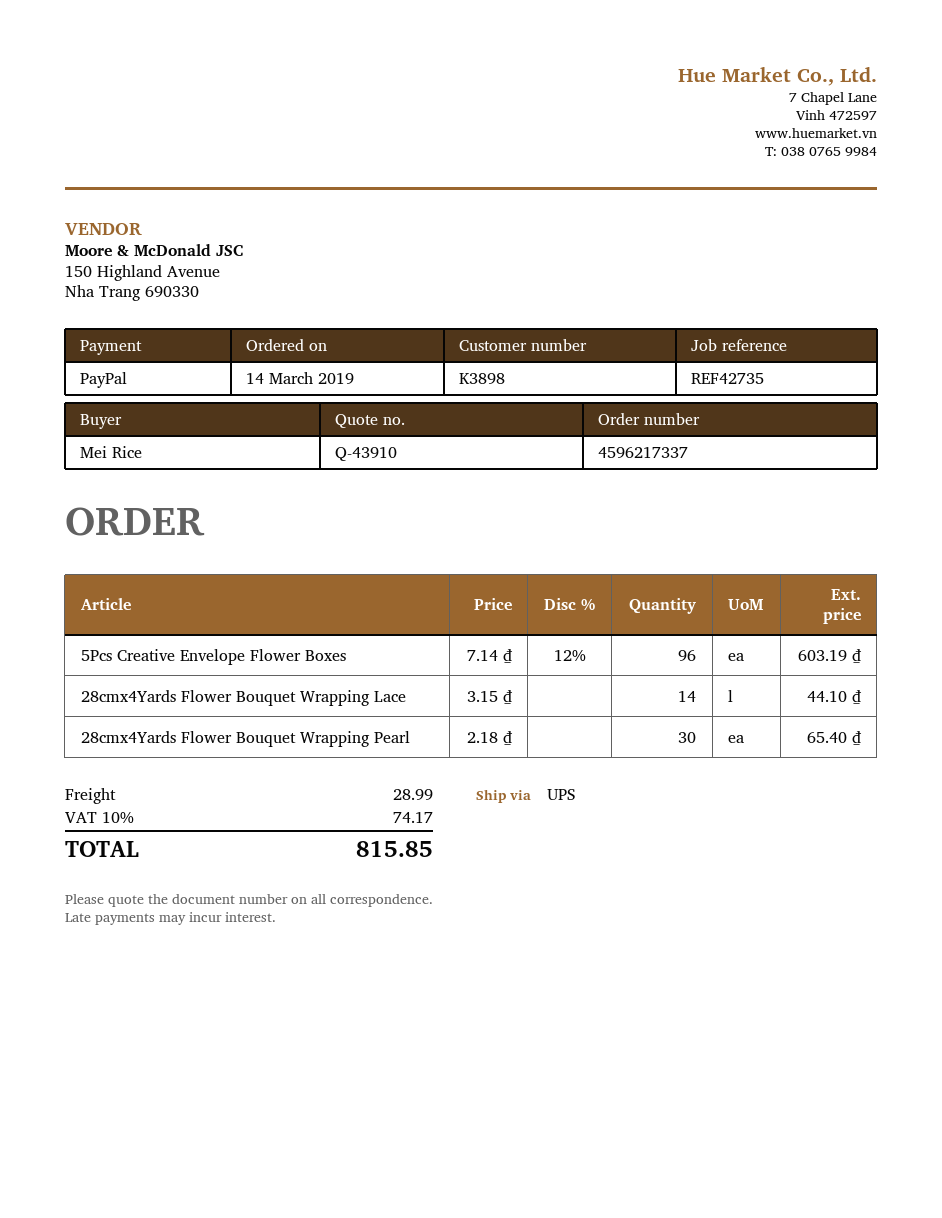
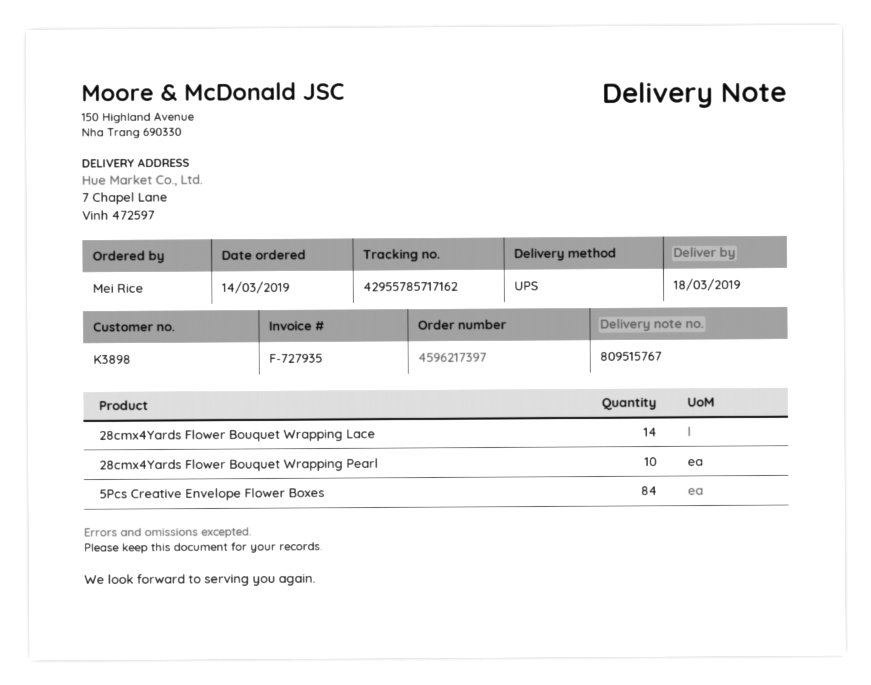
order number: 4596217337 -> 4596217397
5Pcs Creative Envelope Flower Boxes: 96 -> 84
28cmx4Yards Flower Bouquet Wrapping Pearl: 30 -> 10

